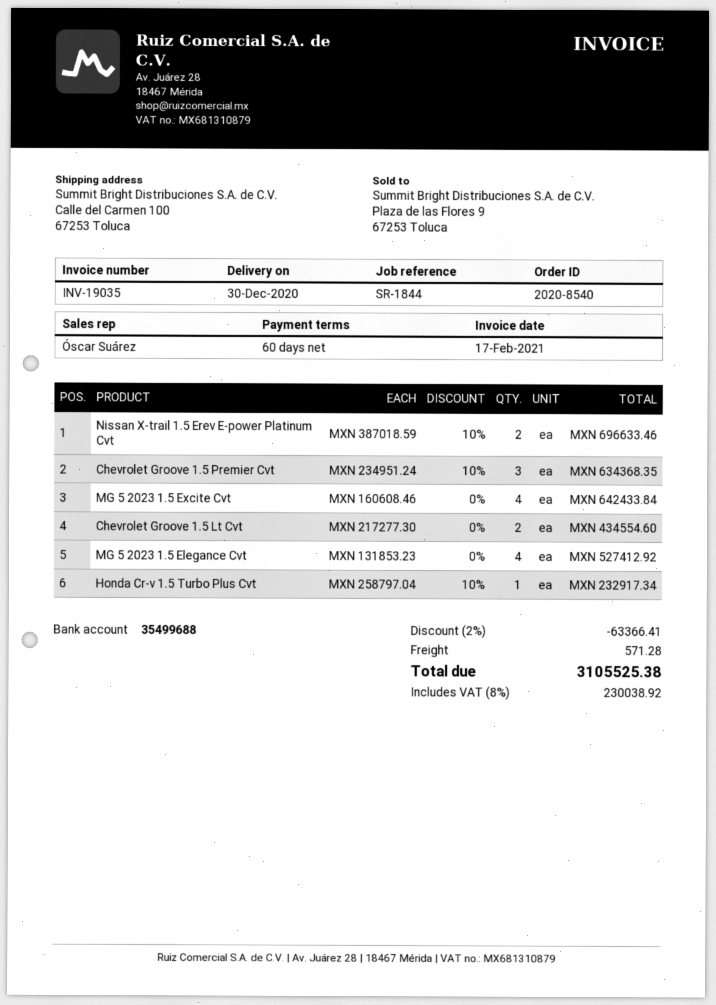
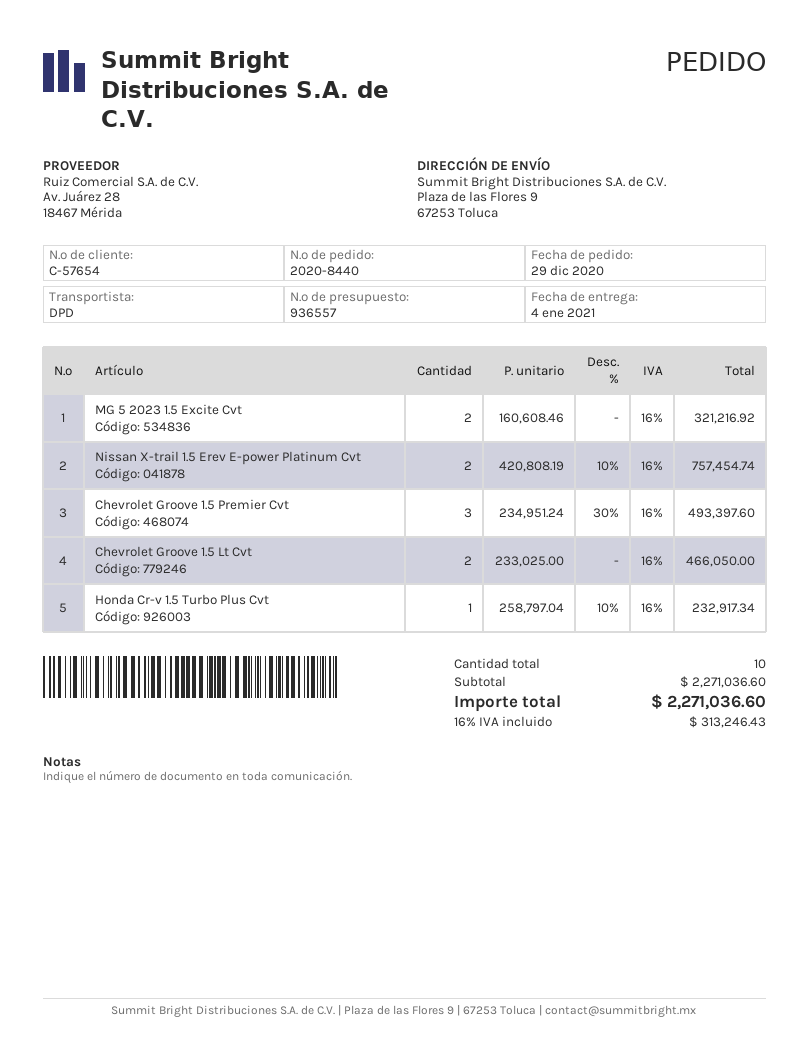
order number: 2020-8540 -> 2020-8440
delivery date: 2020-12-30 -> 2021-01-04
ship to: Calle del Carmen 100, 67253 Toluca -> Plaza de las Flores 9, 67253 Toluca
Nissan X-trail 1.5 Erev E-power Platinum Cvt: 2 x 387018.59 - 10% = 696633.46 -> 2 x 420808.19 - 10% = 757454.74
Chevrolet Groove 1.5 Premier Cvt: 3 x 234951.24 - 10% = 634368.35 -> 3 x 234951.24 - 30% = 493397.60
MG 5 2023 1.5 Excite Cvt: 4 x 160608.46 = 642433.84 -> 2 x 160608.46 = 321216.92
Chevrolet Groove 1.5 Lt Cvt: 2 x 217277.30 = 434554.60 -> 2 x 233025.00 = 466050.00
MG 5 2023 1.5 Elegance Cvt: 4 x 131853.23 = 527412.92 -> none
discount: 2% = 63366.41 -> none
shipping: 571.28 -> none
tax: 8% = 230038.92 -> 16% = 313246.43
total: 3105525.38 -> 2271036.60

